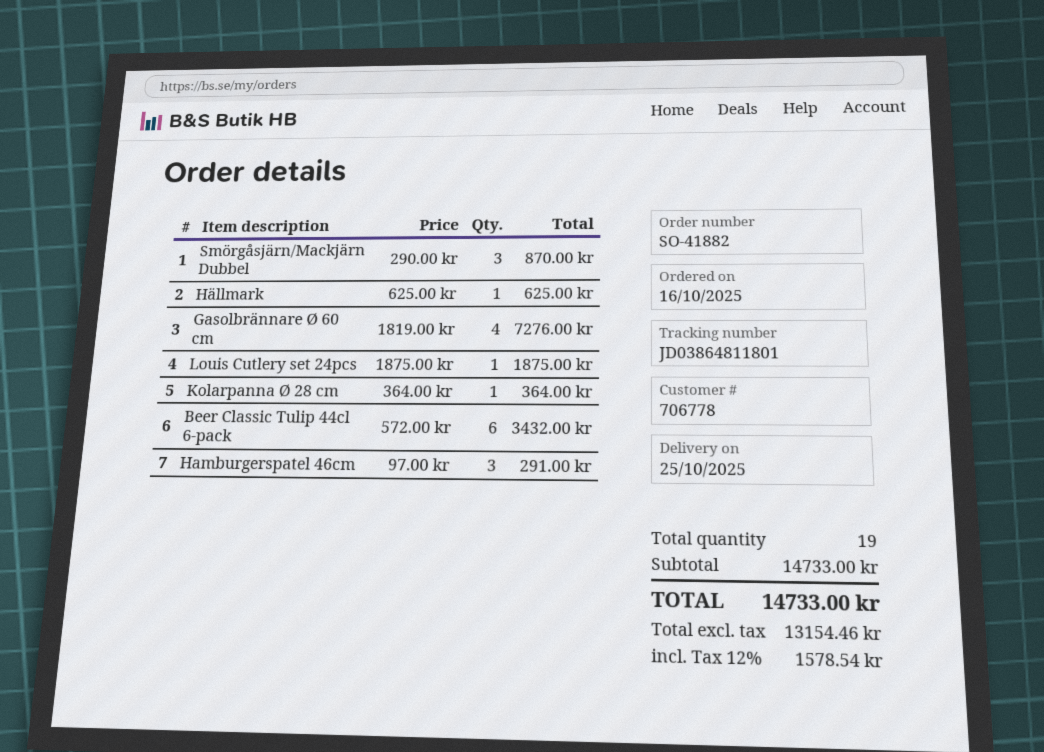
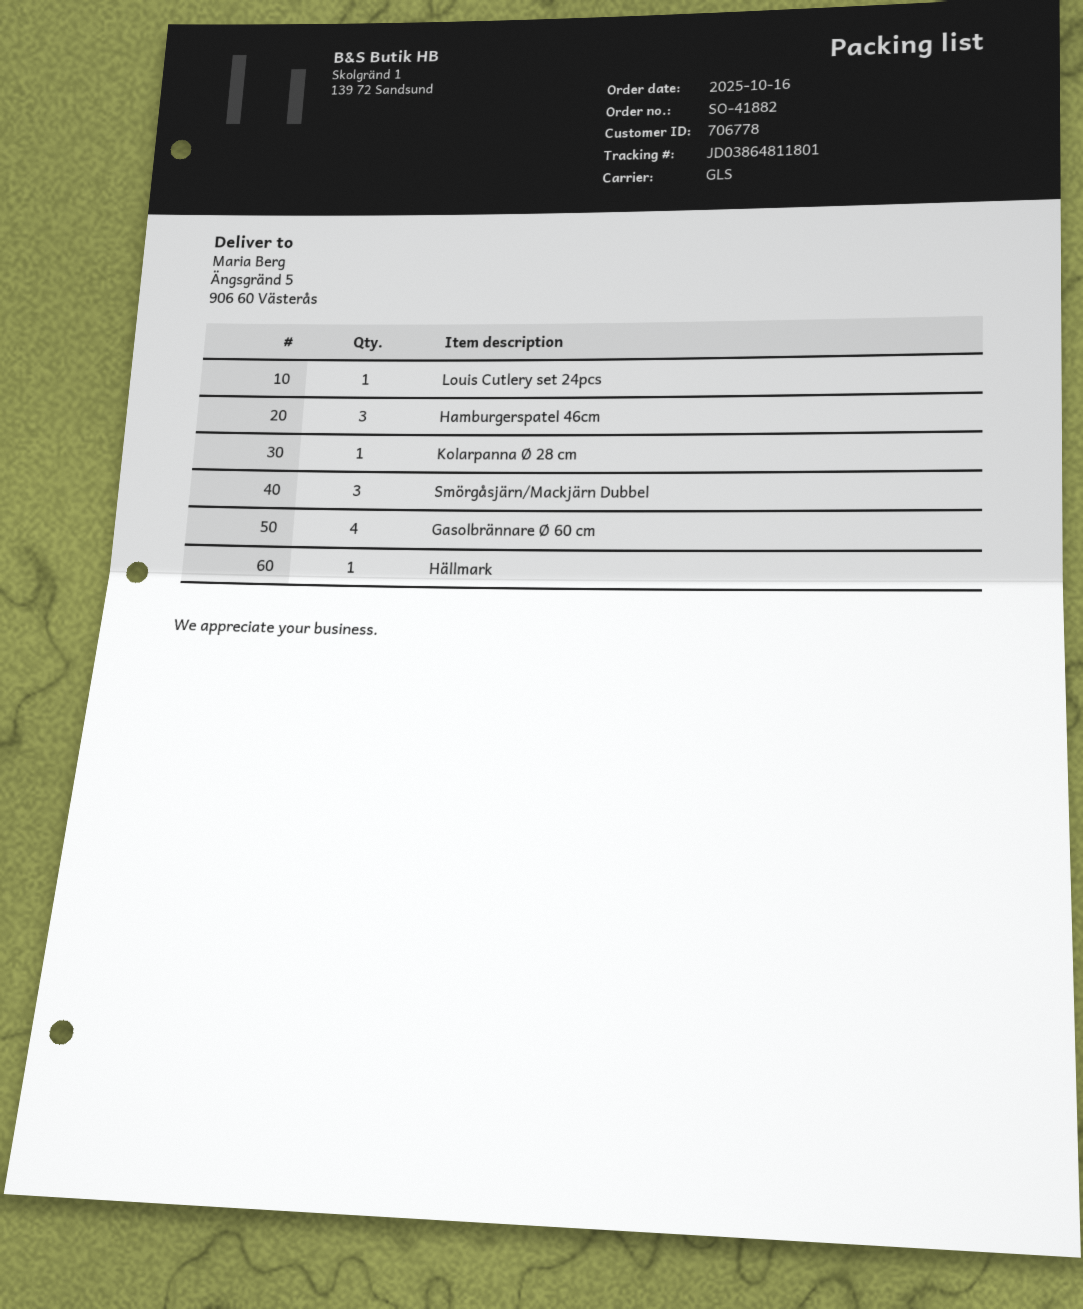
Beer Classic Tulip 44cl 6-pack: 6 -> none

